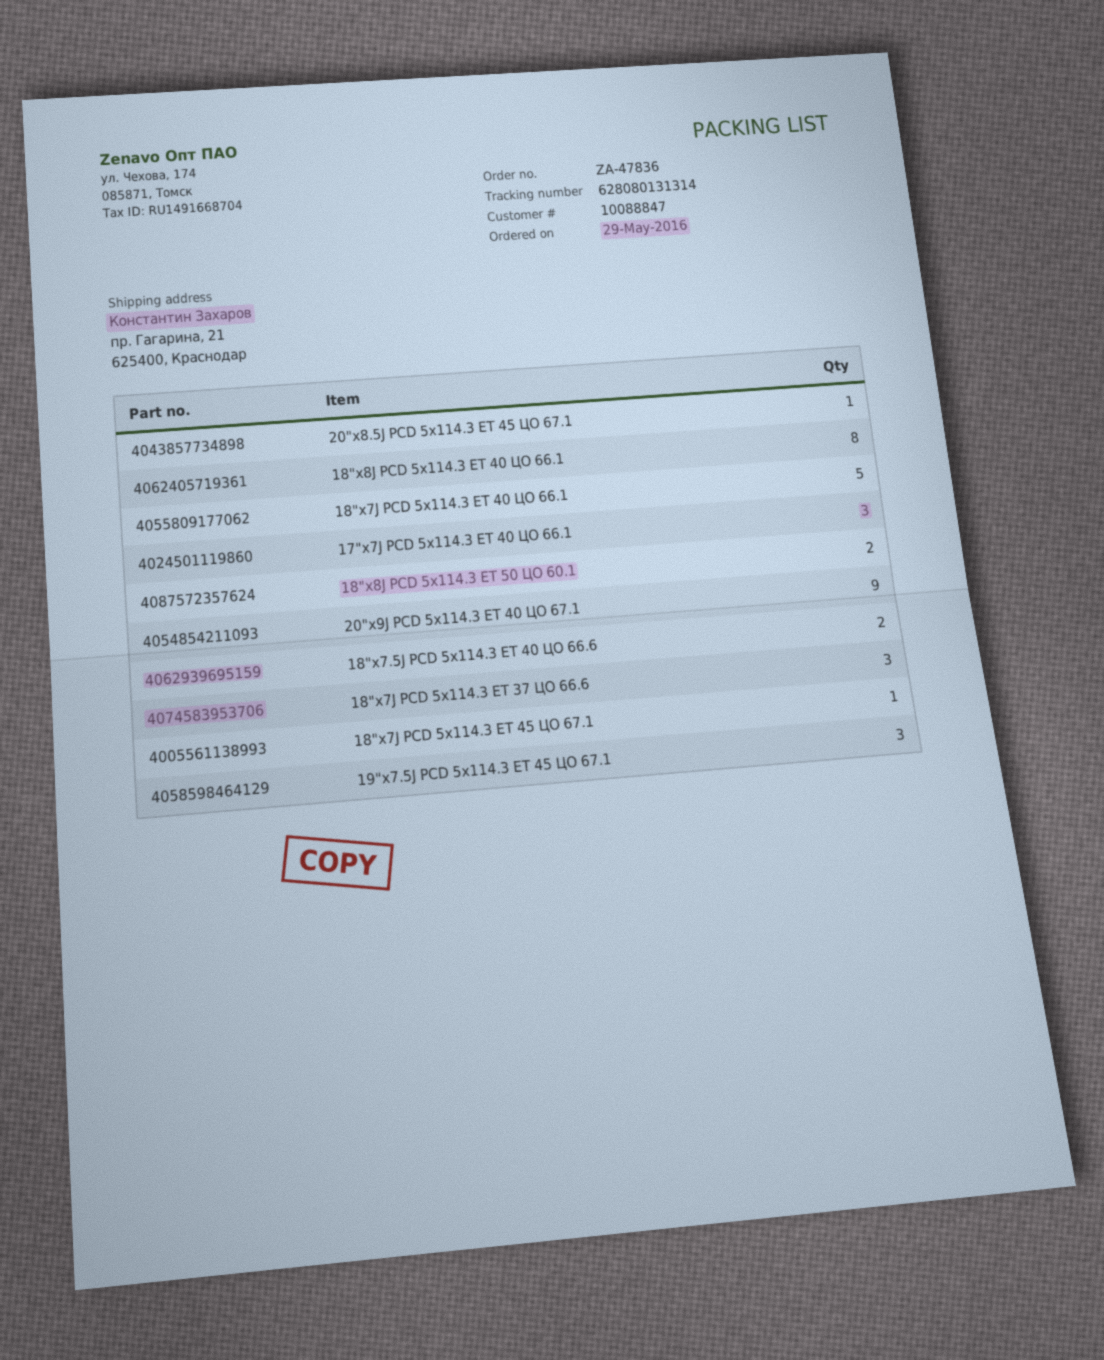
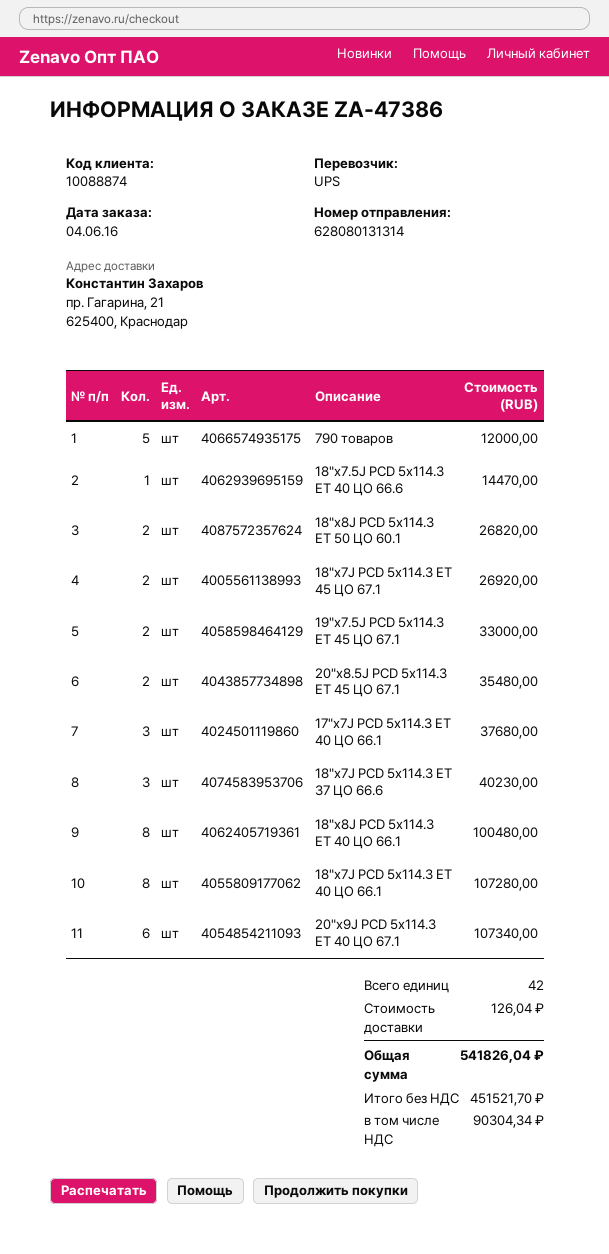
order number: ZA-47836 -> ZA-47386
order date: 2016-05-29 -> 2016-06-04
customer number: 10088847 -> 10088874
20"x8.5J PCD 5x114.3 ЕТ 45 ЦО 67.1: 1 -> 2
18"x7J PCD 5x114.3 ЕТ 40 ЦО 66.1: 5 -> 8
20"x9J PCD 5x114.3 ЕТ 40 ЦО 67.1: 9 -> 6
18"x7.5J PCD 5x114.3 ЕТ 40 ЦО 66.6: 2 -> 1
18"x7J PCD 5x114.3 ЕТ 45 ЦО 67.1: 1 -> 2
19"x7.5J PCD 5x114.3 ЕТ 45 ЦО 67.1: 3 -> 2
790 товаров: none -> 5

